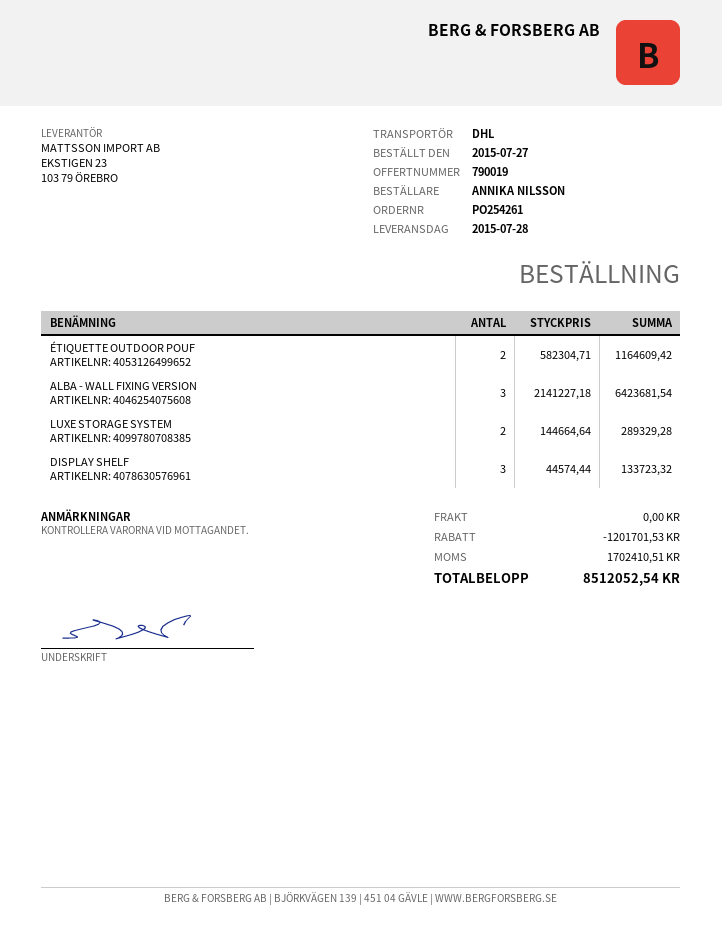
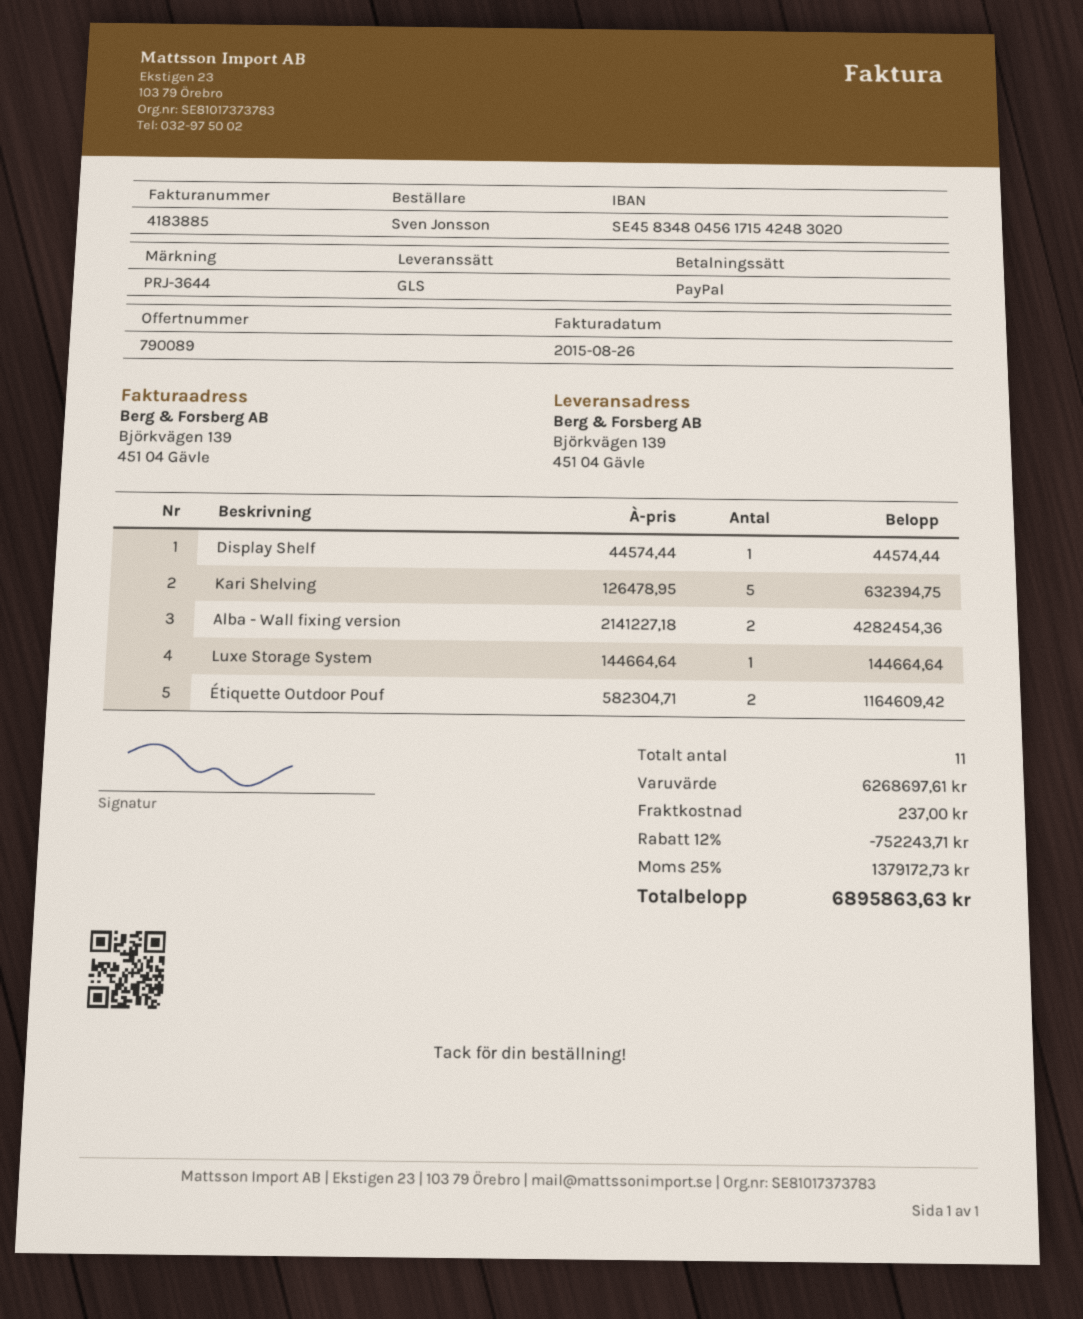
quote number: 790019 -> 790089
ordered by: ANNIKA NILSSON -> Sven Jonsson
shipping method: DHL -> GLS
ALBA - WALL FIXING VERSION: 3 x 2141227.18 = 6423681.54 -> 2 x 2141227.18 = 4282454.36
LUXE STORAGE SYSTEM: 2 x 144664.64 = 289329.28 -> 1 x 144664.64 = 144664.64
DISPLAY SHELF: 3 x 44574.44 = 133723.32 -> 1 x 44574.44 = 44574.44
Kari Shelving: none -> 5 x 126478.95 = 632394.75
discount: 1201701.53 -> 752243.71
shipping: 0.00 -> 237.00
tax: 1702410.51 -> 1379172.73
total: 8512052.54 -> 6895863.63

